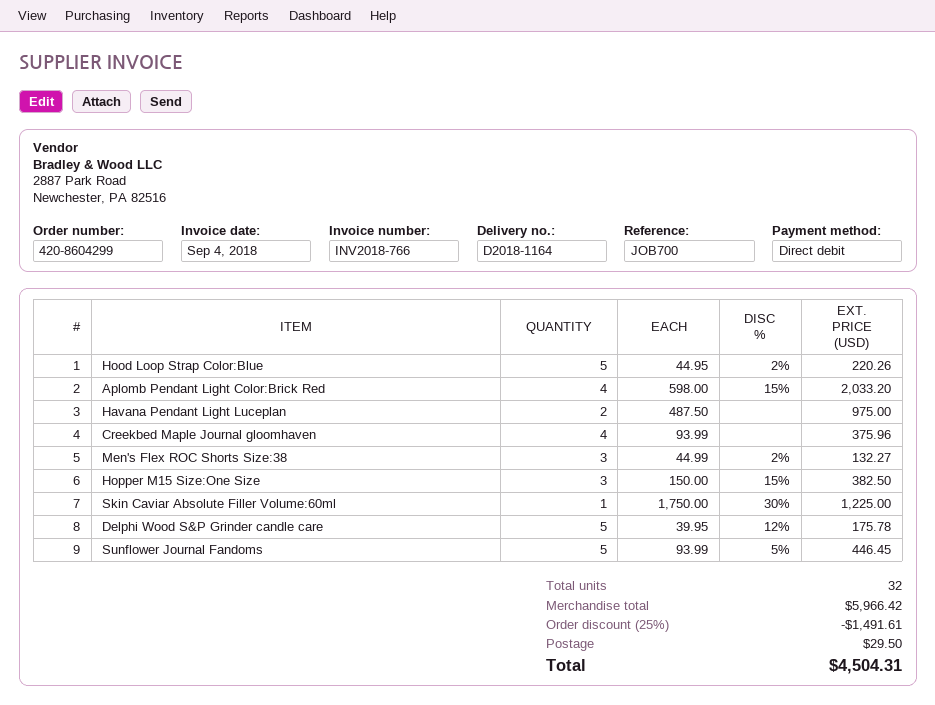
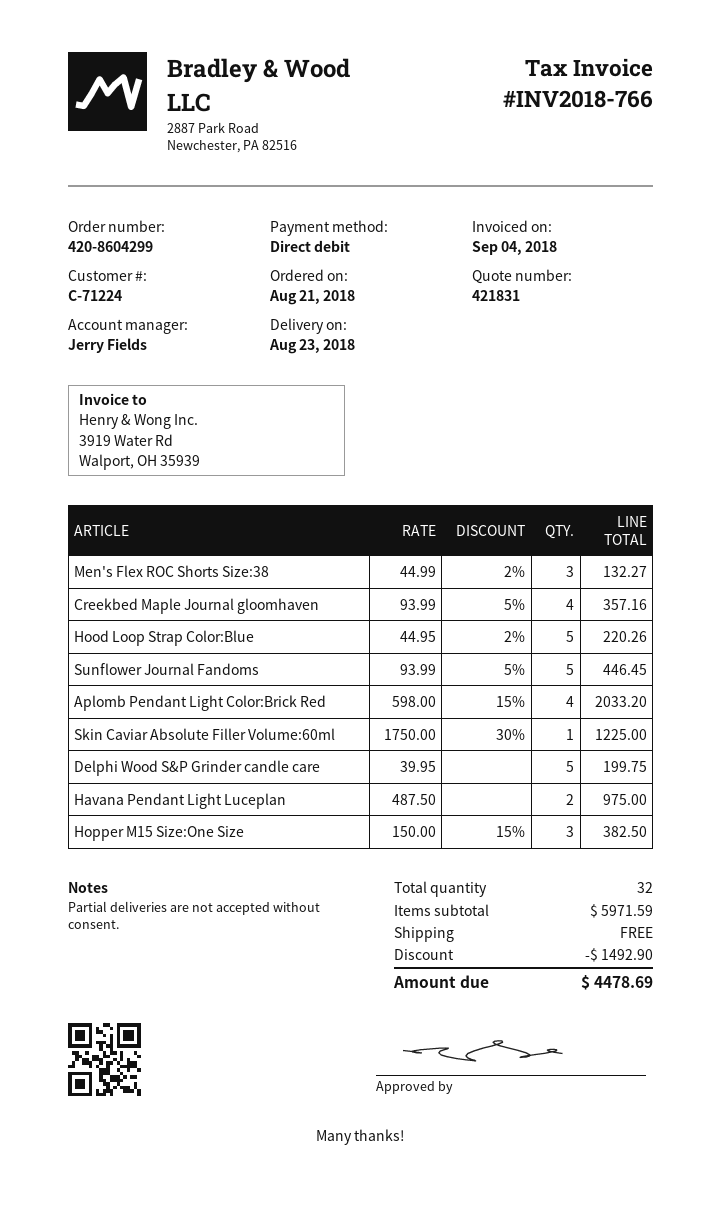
Creekbed Maple Journal gloomhaven: 4 x 93.99 = 375.96 -> 4 x 93.99 - 5% = 357.16
Delphi Wood S&P Grinder candle care: 5 x 39.95 - 12% = 175.78 -> 5 x 39.95 = 199.75
subtotal: 5966.42 -> 5971.59
discount: 1491.61 -> 1492.90
shipping: 29.50 -> 0.00
total: 4504.31 -> 4478.69

